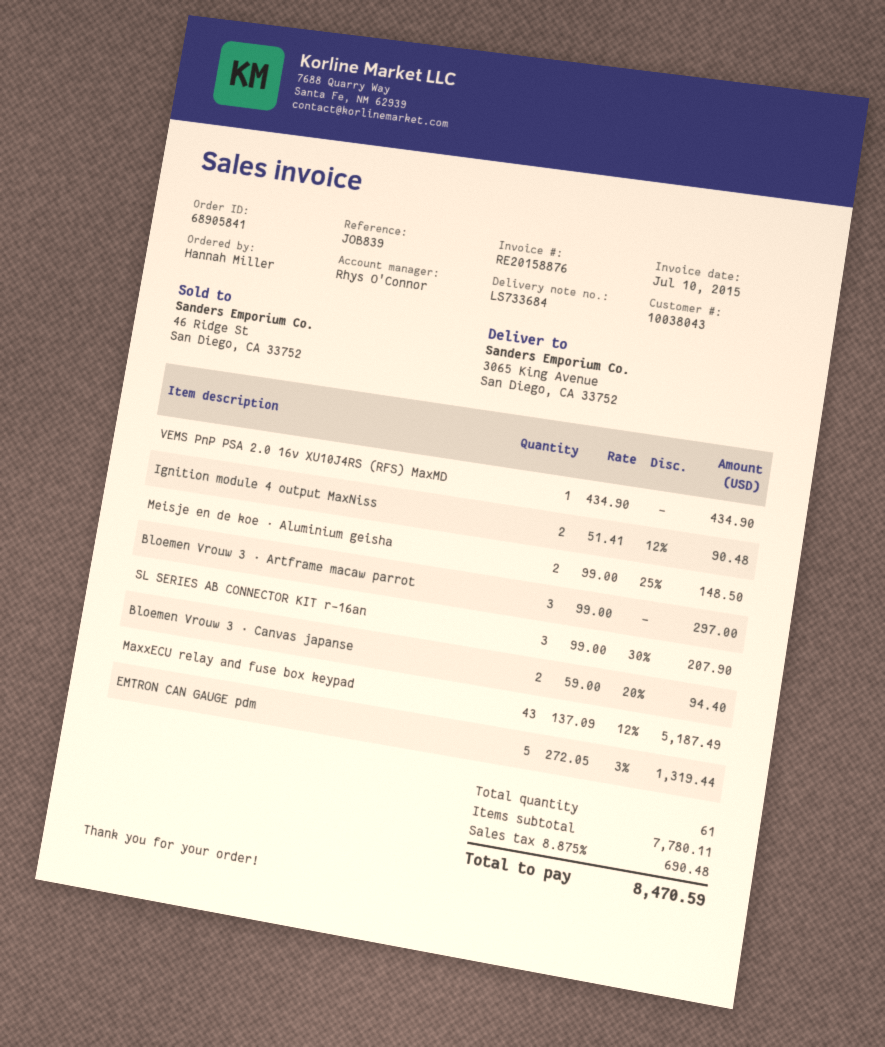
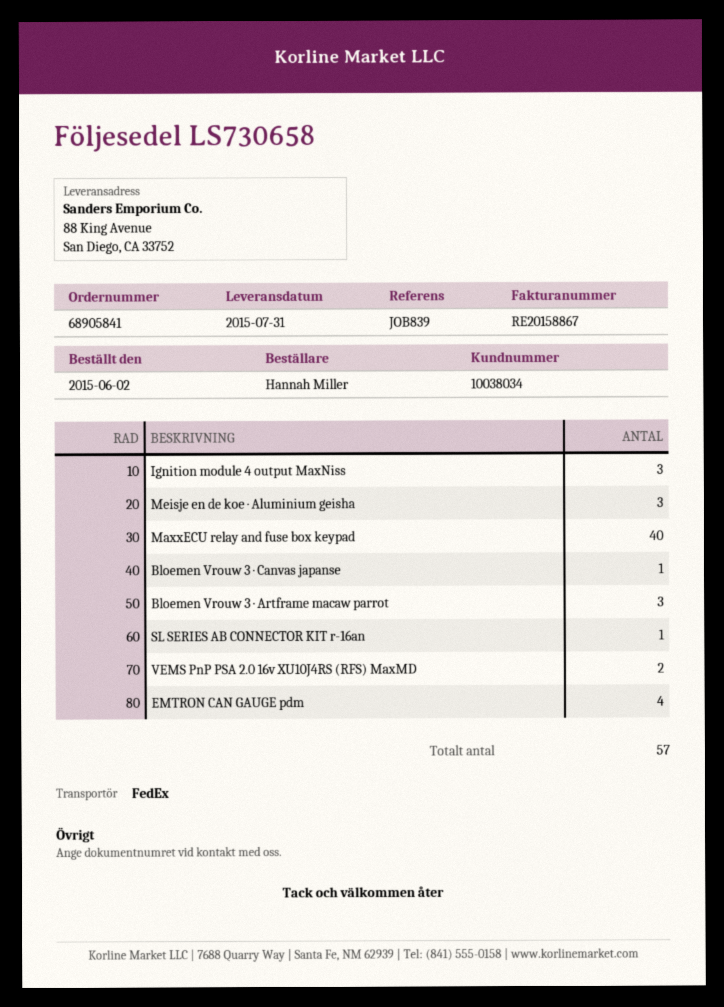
delivery note number: LS733684 -> LS730658
invoice number: RE20158876 -> RE20158867
customer number: 10038043 -> 10038034
ship to: 3065 King Avenue, San Diego, CA 33752 -> 88 King Avenue, San Diego, CA 33752
VEMS PnP PSA 2.0 16v XU10J4RS (RFS) MaxMD: 1 -> 2
Ignition module 4 output MaxNiss: 2 -> 3
Meisje en de koe · Aluminium geisha: 2 -> 3
SL SERIES AB CONNECTOR KIT r-16an: 3 -> 1
Bloemen Vrouw 3 · Canvas japanse: 2 -> 1
MaxxECU relay and fuse box keypad: 43 -> 40
EMTRON CAN GAUGE pdm: 5 -> 4
total quantity: 61 -> 57

